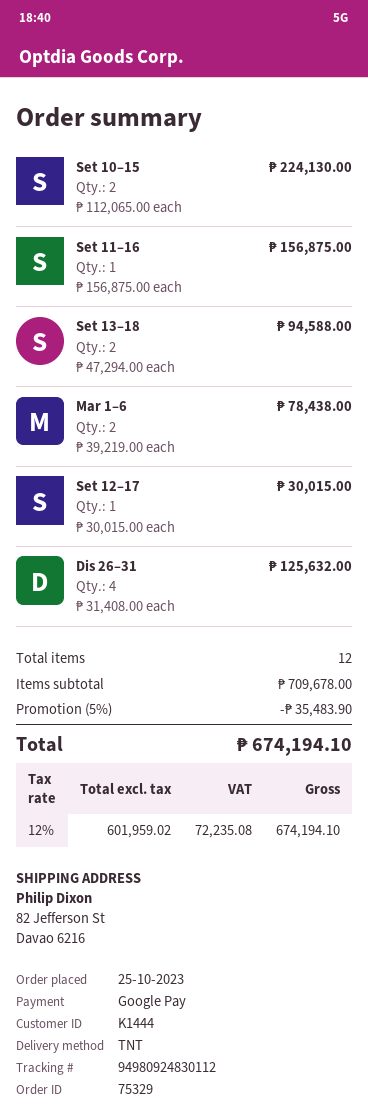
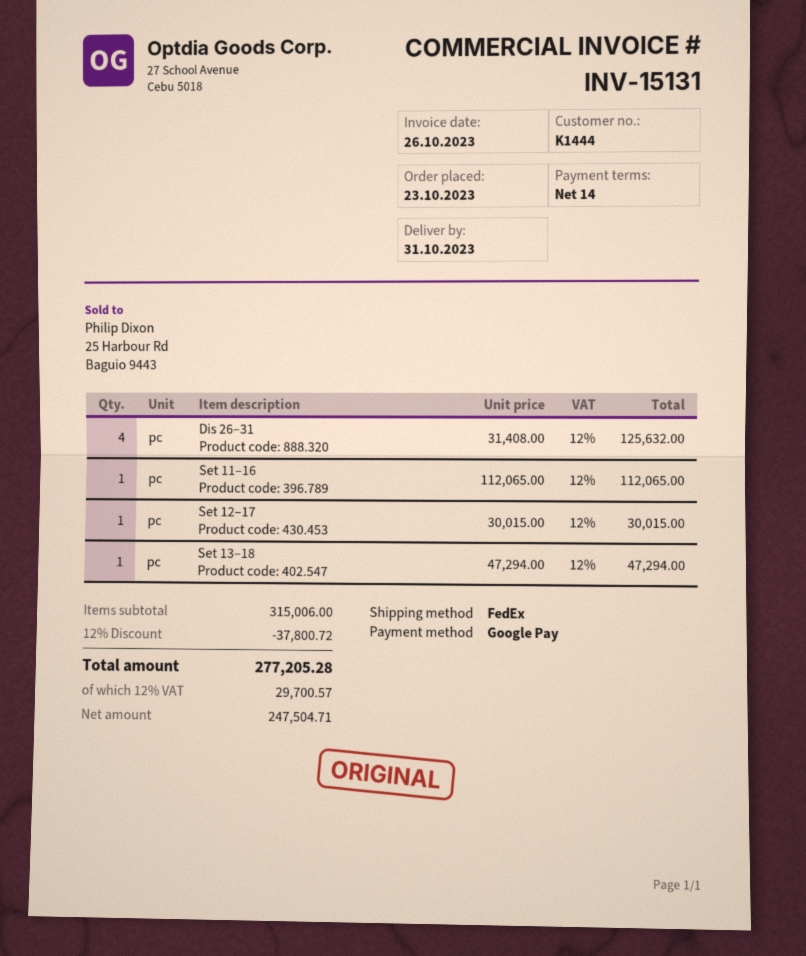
order date: 2023-10-25 -> 2023-10-23
shipping method: TNT -> FedEx
Set 10–15: 2 x 112065.00 = 224130.00 -> none
Set 11–16: 1 x 156875.00 = 156875.00 -> 1 x 112065.00 = 112065.00
Set 13–18: 2 x 47294.00 = 94588.00 -> 1 x 47294.00 = 47294.00
Mar 1–6: 2 x 39219.00 = 78438.00 -> none
subtotal: 709678.00 -> 315006.00
discount: 5% = 35483.90 -> 12% = 37800.72
net: 601959.02 -> 247504.71
tax: 12% = 72235.08 -> 12% = 29700.57
total: 674194.10 -> 277205.28

